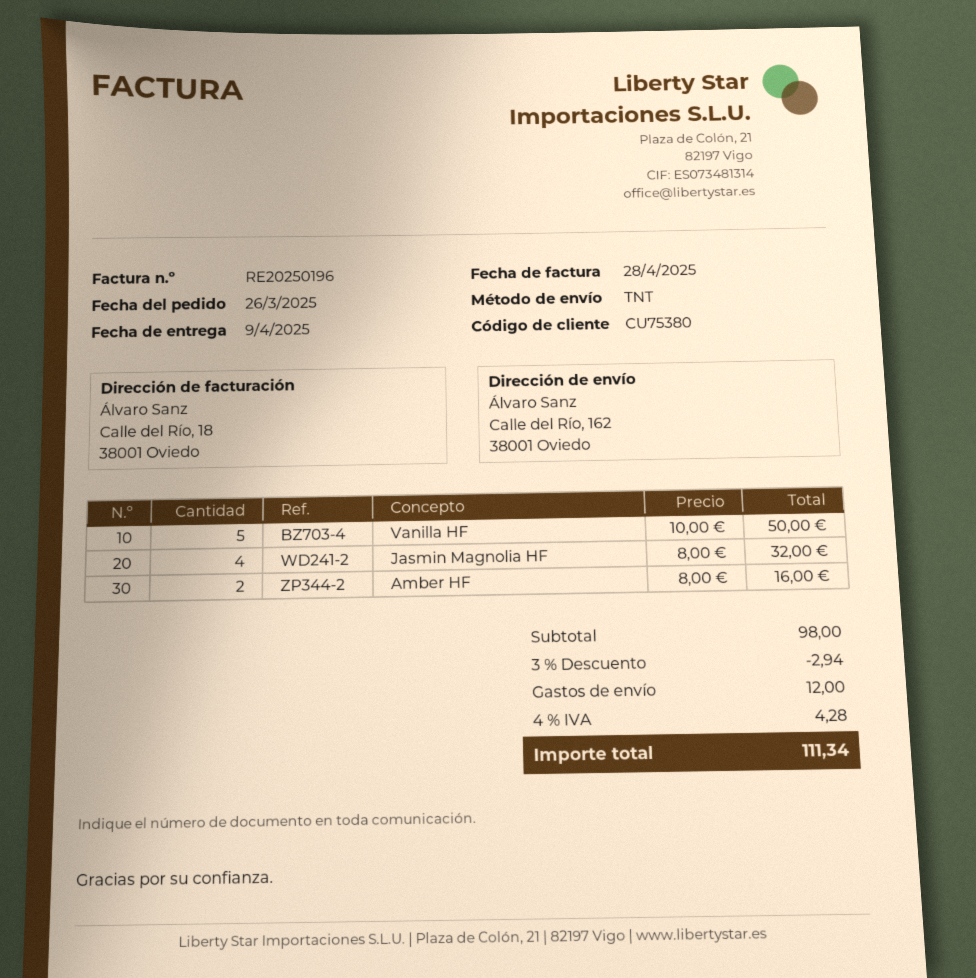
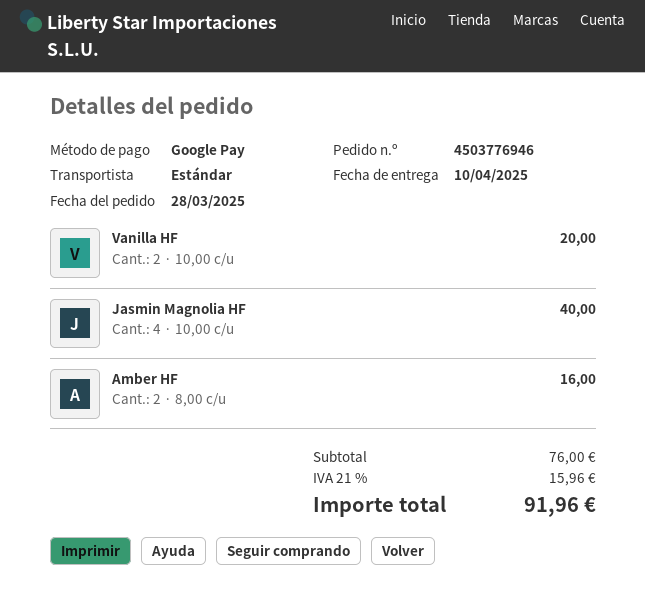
order date: 2025-03-26 -> 2025-03-28
delivery date: 2025-04-09 -> 2025-04-10
shipping method: TNT -> standard
Vanilla HF: 5 x 10.00 = 50.00 -> 2 x 10.00 = 20.00
Jasmin Magnolia HF: 4 x 8.00 = 32.00 -> 4 x 10.00 = 40.00
subtotal: 98.00 -> 76.00
discount: 3% = 2.94 -> none
shipping: 12.00 -> none
tax: 4% = 4.28 -> 21% = 15.96
total: 111.34 -> 91.96

